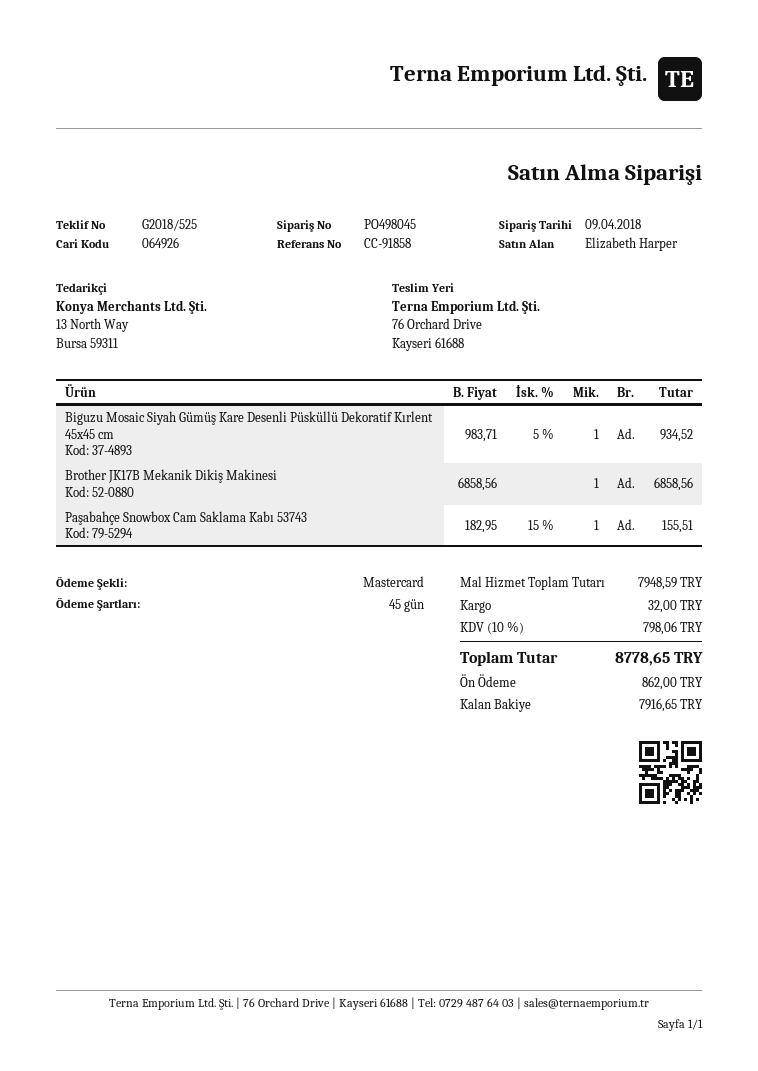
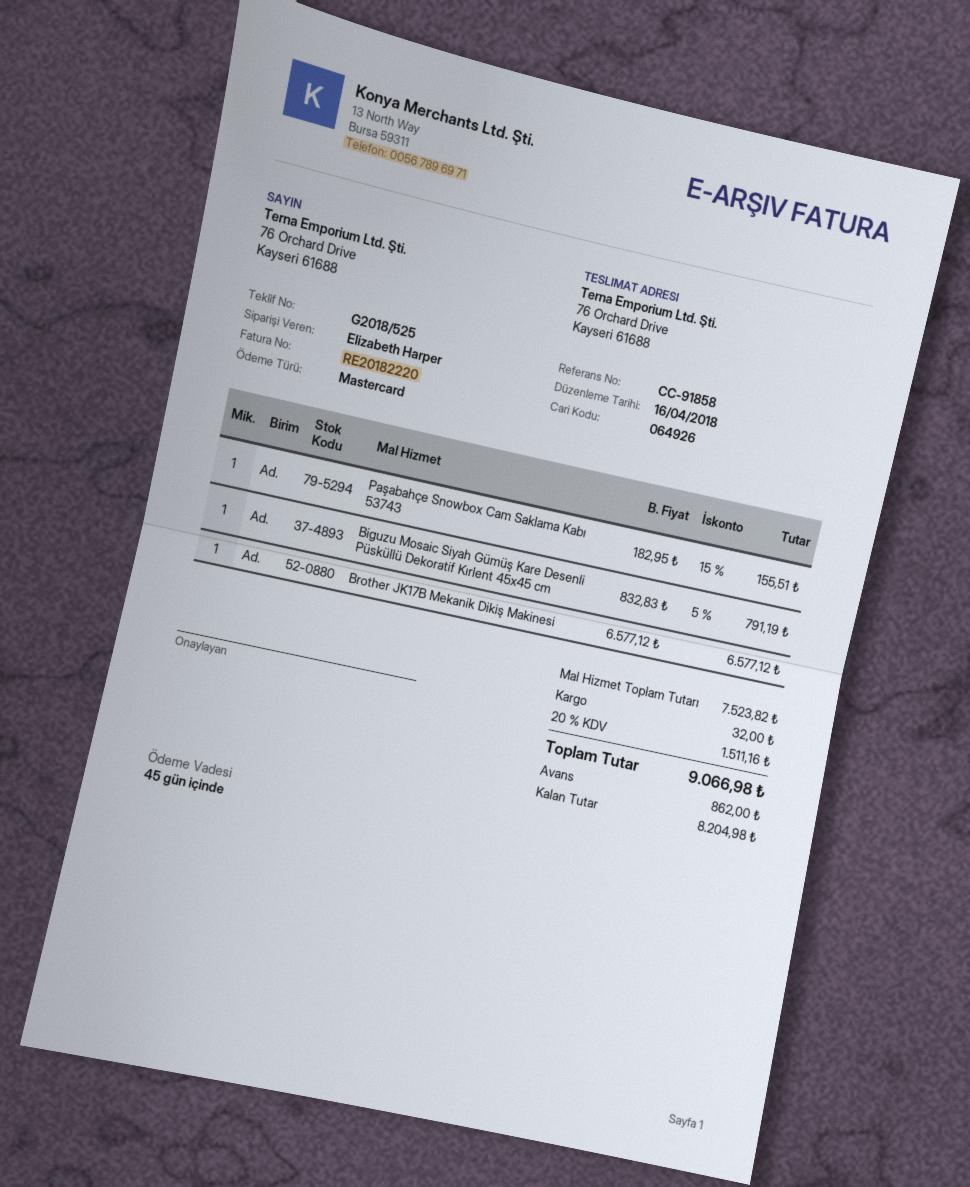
Biguzu Mosaic Siyah Gümüş Kare Desenli Püsküllü Dekoratif Kırlent 45x45 cm: 1 x 983.71 - 5% = 934.52 -> 1 x 832.83 - 5% = 791.19
Brother JK17B Mekanik Dikiş Makinesi: 1 x 6858.56 = 6858.56 -> 1 x 6577.12 = 6577.12
subtotal: 7948.59 -> 7523.82
tax: 10% = 798.06 -> 20% = 1511.16
total: 8778.65 -> 9066.98
balance: 7916.65 -> 8204.98

